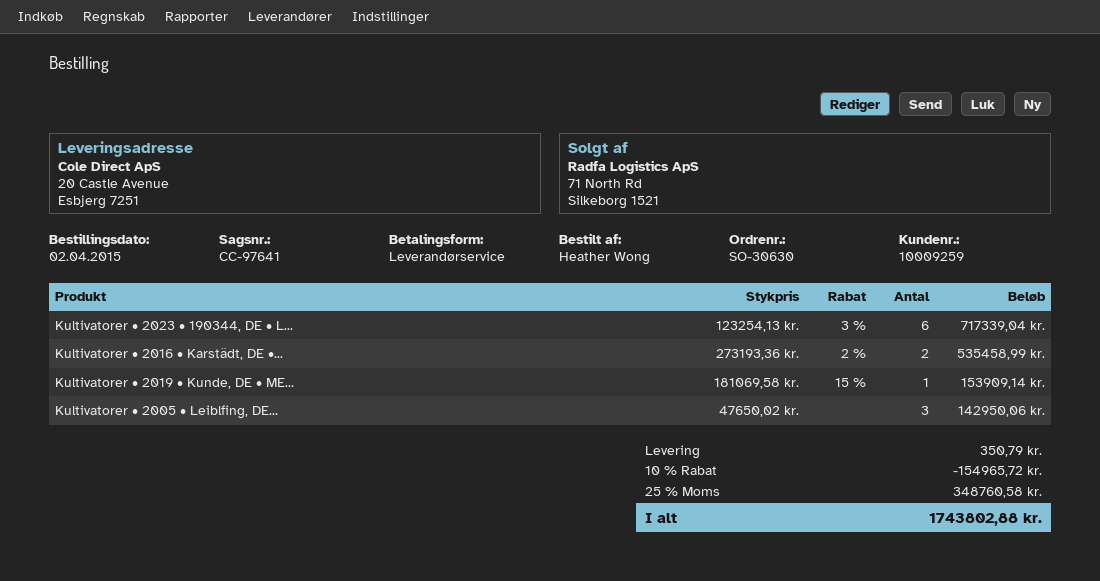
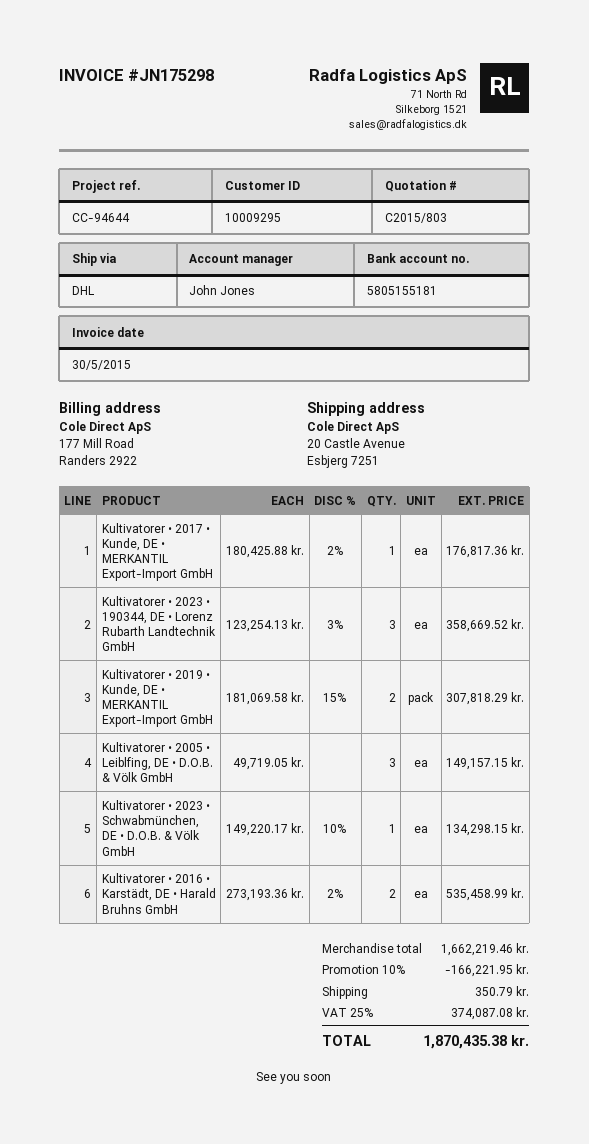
customer number: 10009259 -> 10009295
reference: CC-97641 -> CC-94644
Kultivatorer • 2023 • 190344, DE • L...: 6 x 123254.13 - 3% = 717339.04 -> 3 x 123254.13 - 3% = 358669.52
Kultivatorer • 2019 • Kunde, DE • ME...: 1 x 181069.58 - 15% = 153909.14 -> 2 x 181069.58 - 15% = 307818.29
Kultivatorer • 2005 • Leiblfing, DE...: 3 x 47650.02 = 142950.06 -> 3 x 49719.05 = 149157.15
Kultivatorer • 2017 • Kunde, DE • MERKANTIL Export-Import GmbH: none -> 1 x 180425.88 - 2% = 176817.36
Kultivatorer • 2023 • Schwabmünchen, DE • D.O.B. & Völk GmbH: none -> 1 x 149220.17 - 10% = 134298.15
discount: 10% = 154965.72 -> 10% = 166221.95
tax: 25% = 348760.58 -> 25% = 374087.08
total: 1743802.88 -> 1870435.38

